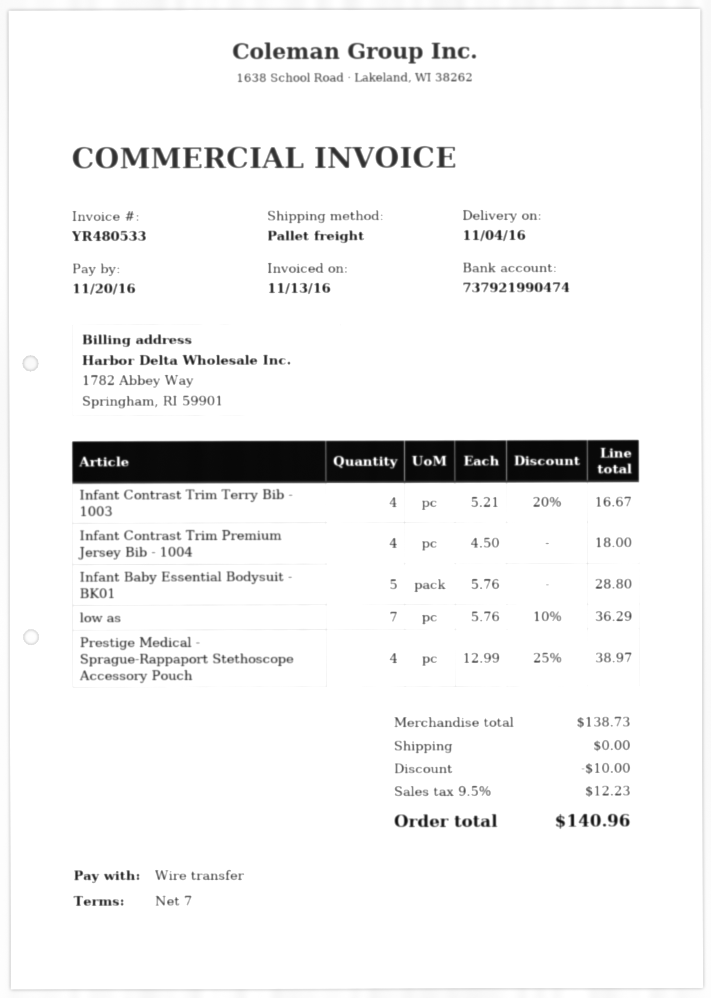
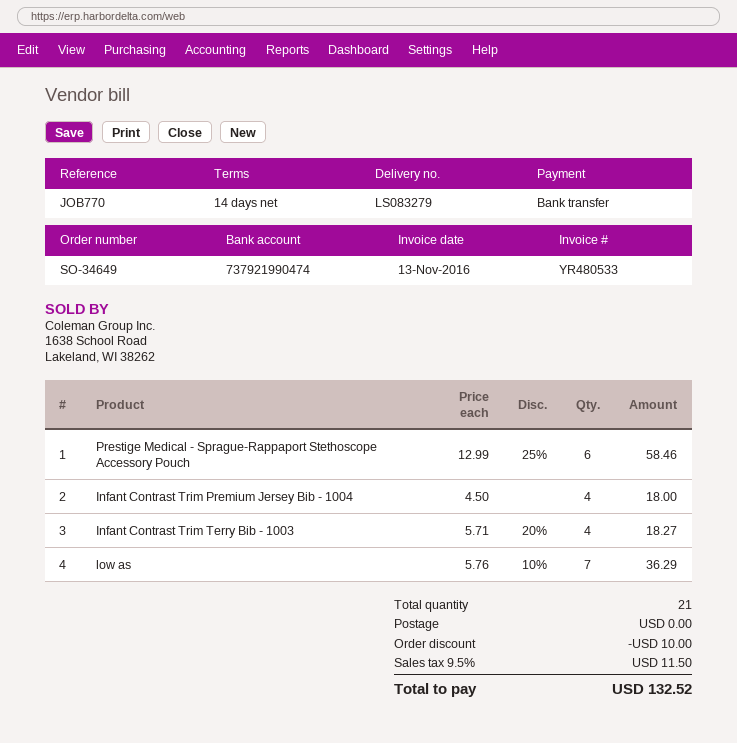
payment terms: 7 days -> 14 days
Infant Contrast Trim Terry Bib - 1003: 4 x 5.21 - 20% = 16.67 -> 4 x 5.71 - 20% = 18.27
Infant Baby Essential Bodysuit - BK01: 5 x 5.76 = 28.80 -> none
Prestige Medical - Sprague-Rappaport Stethoscope Accessory Pouch: 4 x 12.99 - 25% = 38.97 -> 6 x 12.99 - 25% = 58.46
tax: 9.5% = 12.23 -> 9.5% = 11.50
total: 140.96 -> 132.52

